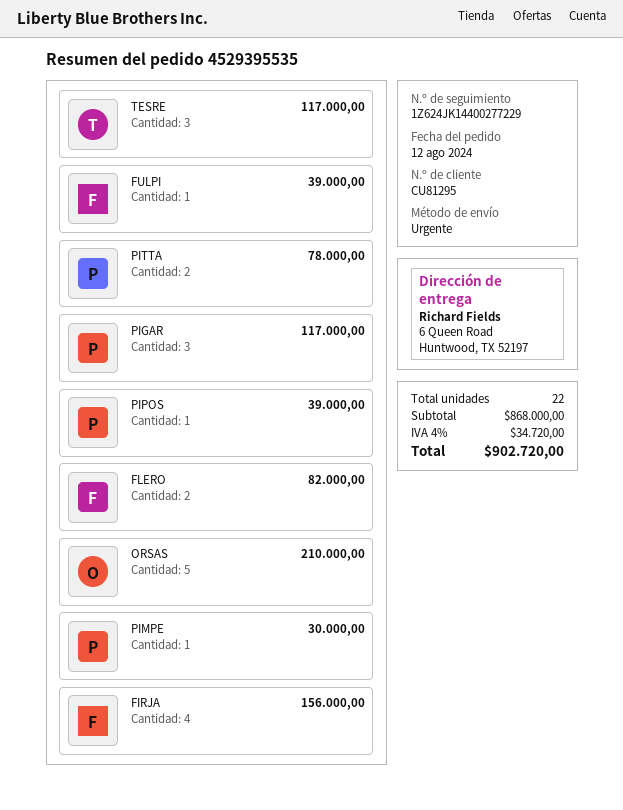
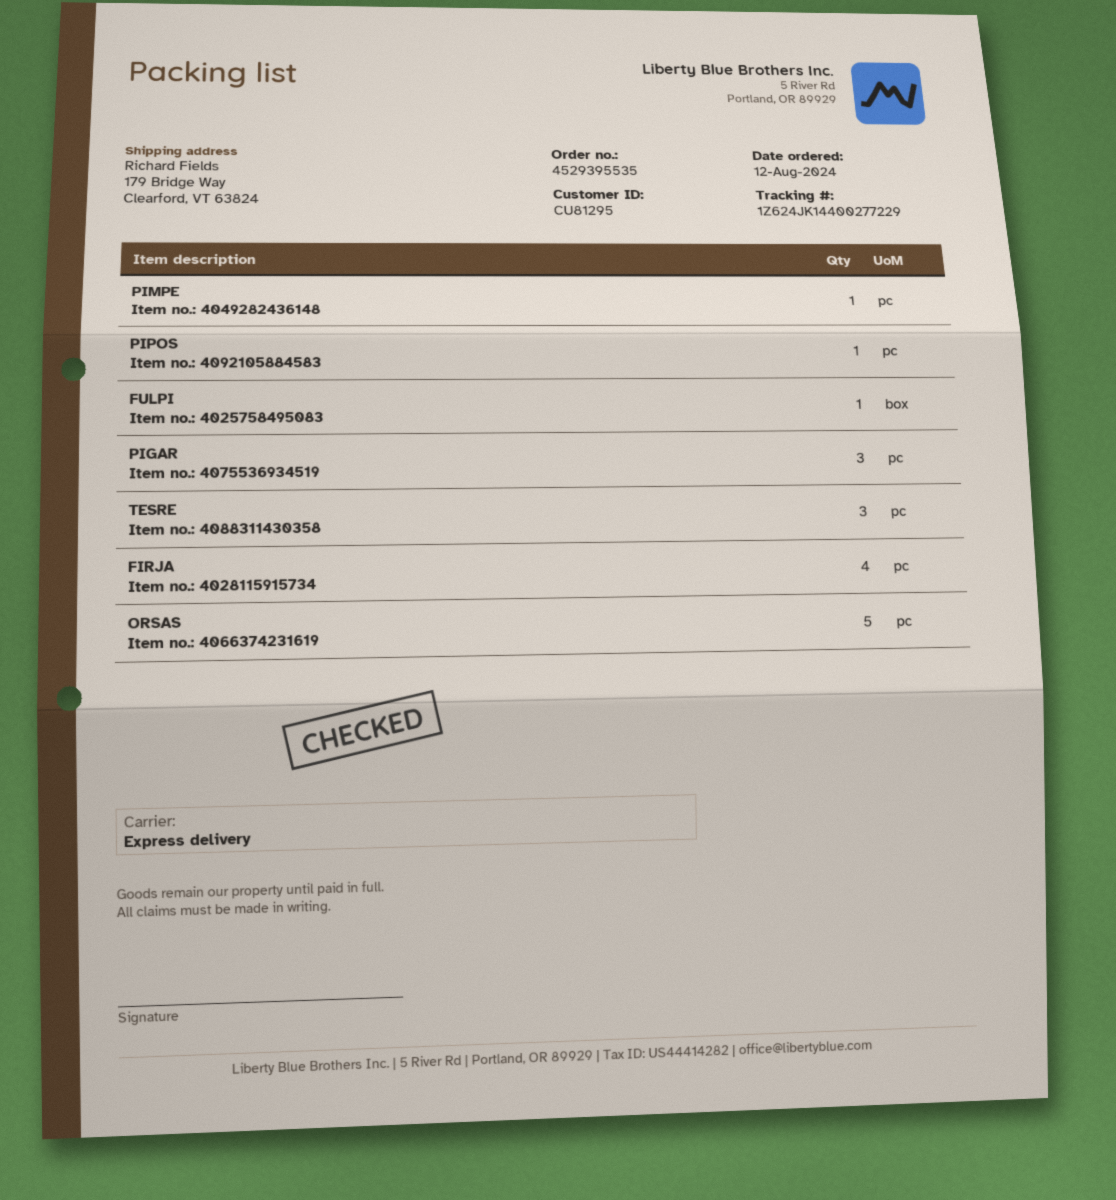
ship to: 6 Queen Road, Huntwood, TX 52197 -> 179 Bridge Way, Clearford, VT 63824
PITTA: 2 -> none
FLERO: 2 -> none

